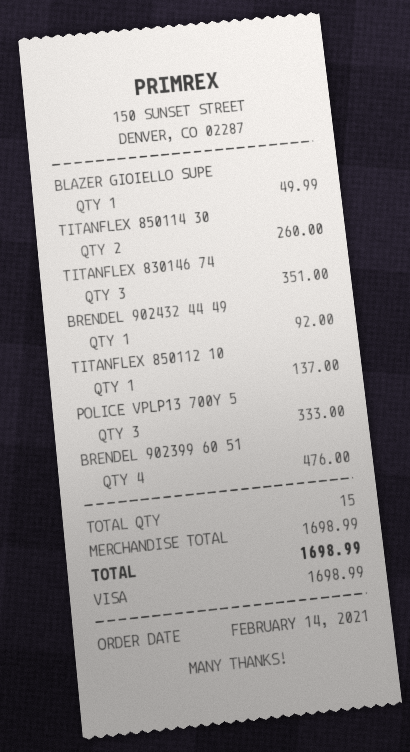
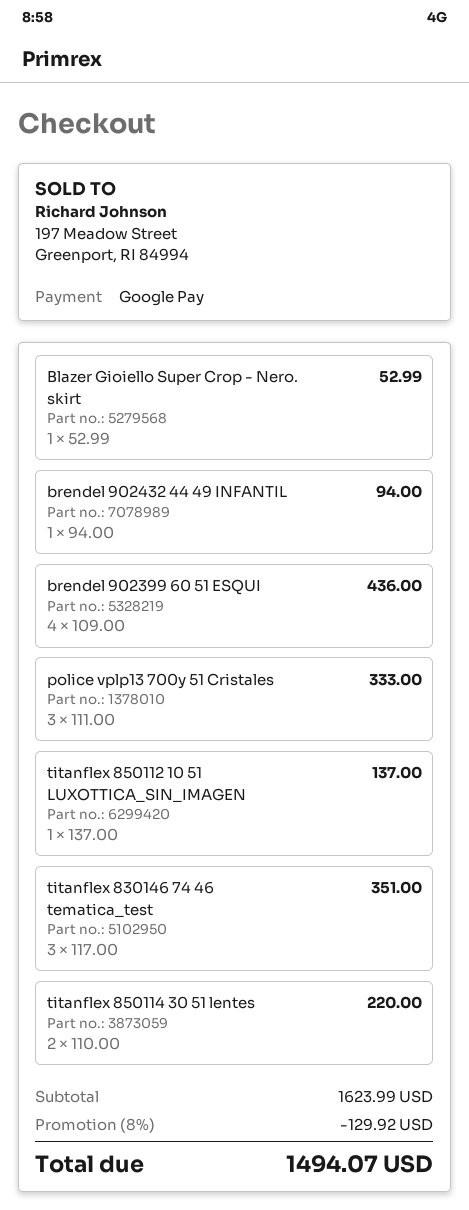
payment method: Visa -> Google Pay
BLAZER GIOIELLO SUPE: 1 for 49.99 -> 1 for 52.99
TITANFLEX 850114 30: 2 for 260.00 -> 2 for 220.00
BRENDEL 902432 44 49: 1 for 92.00 -> 1 for 94.00
BRENDEL 902399 60 51: 4 for 476.00 -> 4 for 436.00
subtotal: 1698.99 -> 1623.99
discount: none -> 8% = 129.92
total: 1698.99 -> 1494.07

